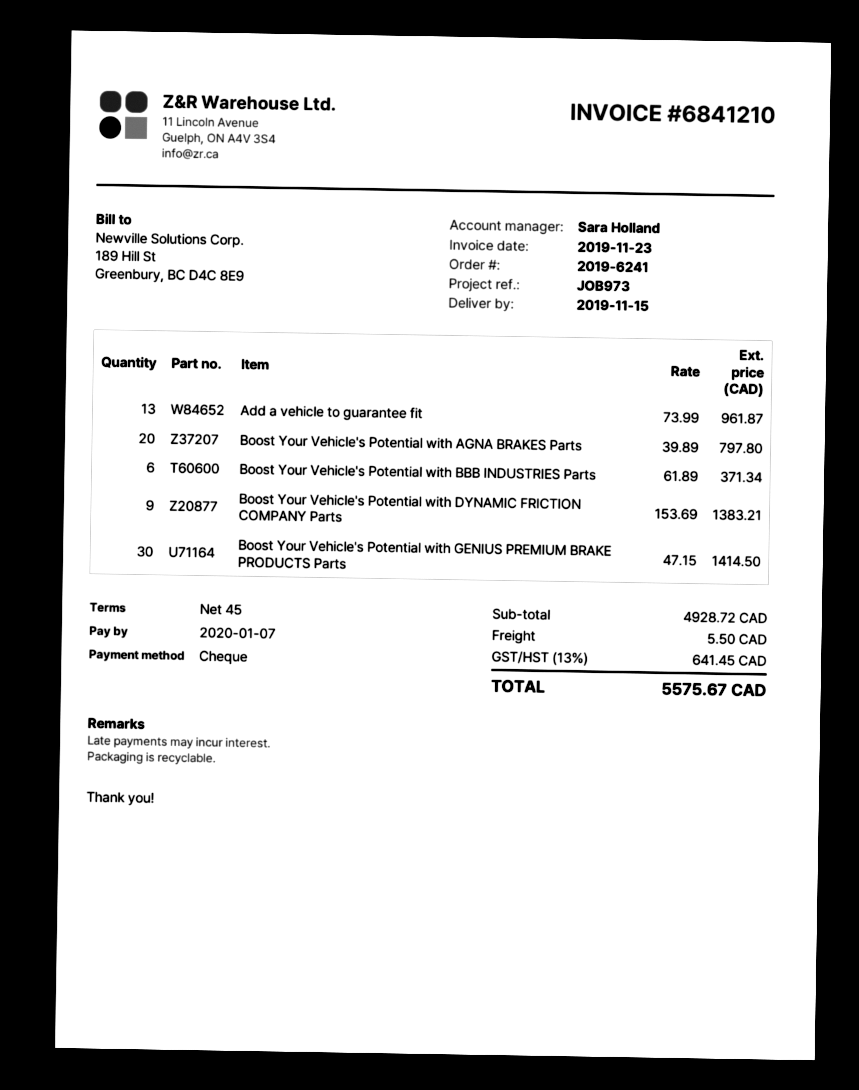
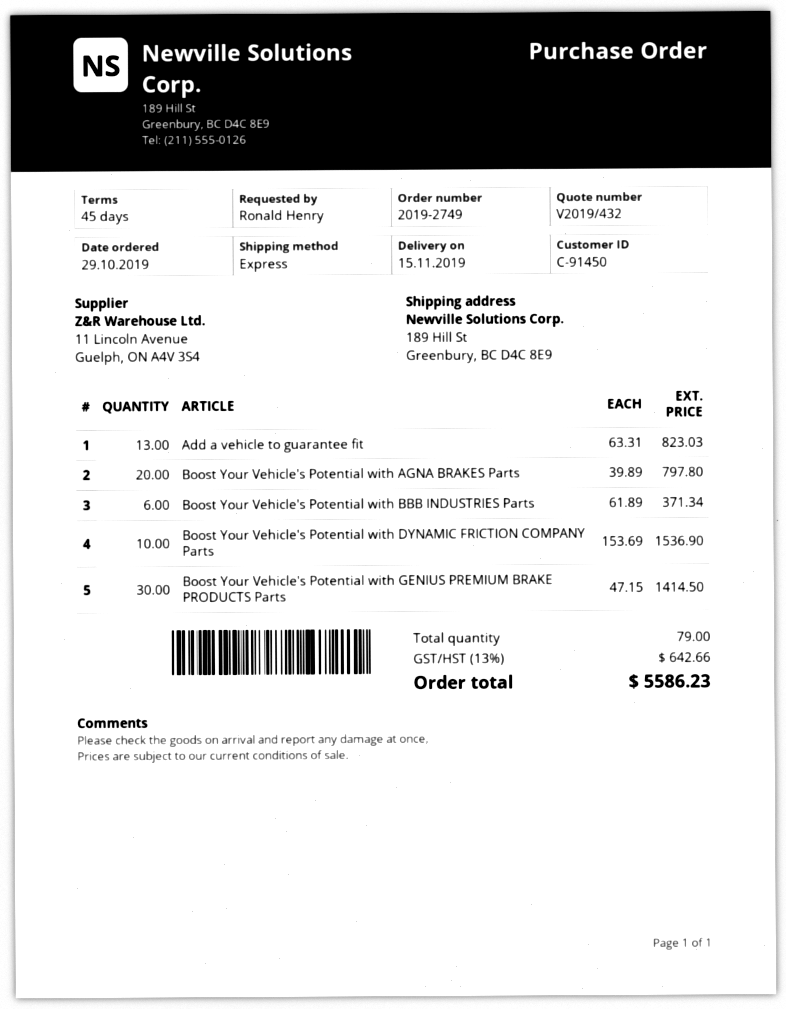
order number: 2019-6241 -> 2019-2749
Add a vehicle to guarantee fit: 13 x 73.99 = 961.87 -> 13 x 63.31 = 823.03
Boost Your Vehicle's Potential with DYNAMIC FRICTION COMPANY Parts: 9 x 153.69 = 1383.21 -> 10 x 153.69 = 1536.90
shipping: 5.50 -> none
tax: 13% = 641.45 -> 13% = 642.66
total: 5575.67 -> 5586.23

